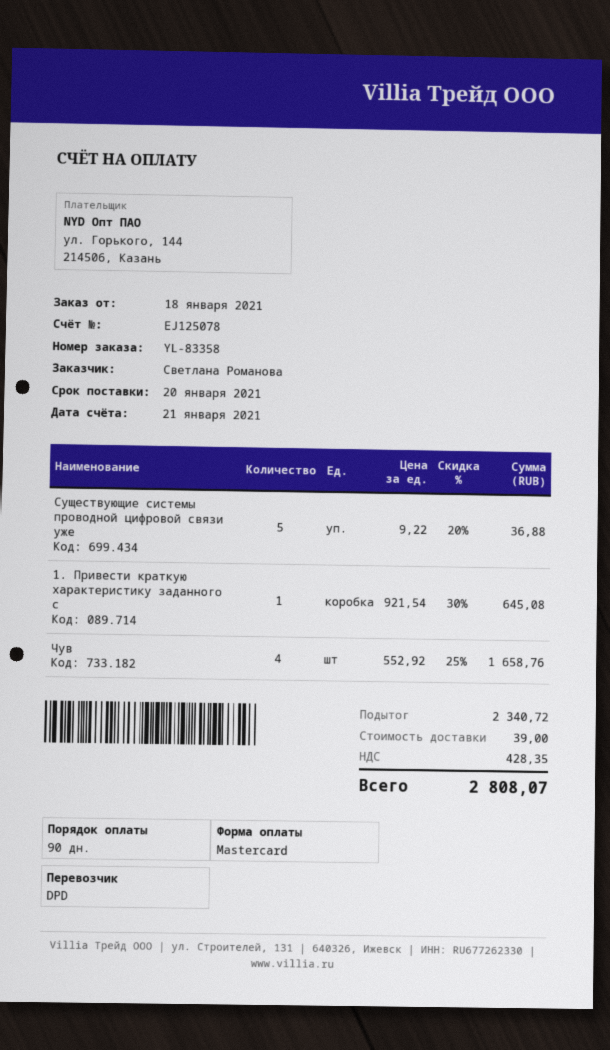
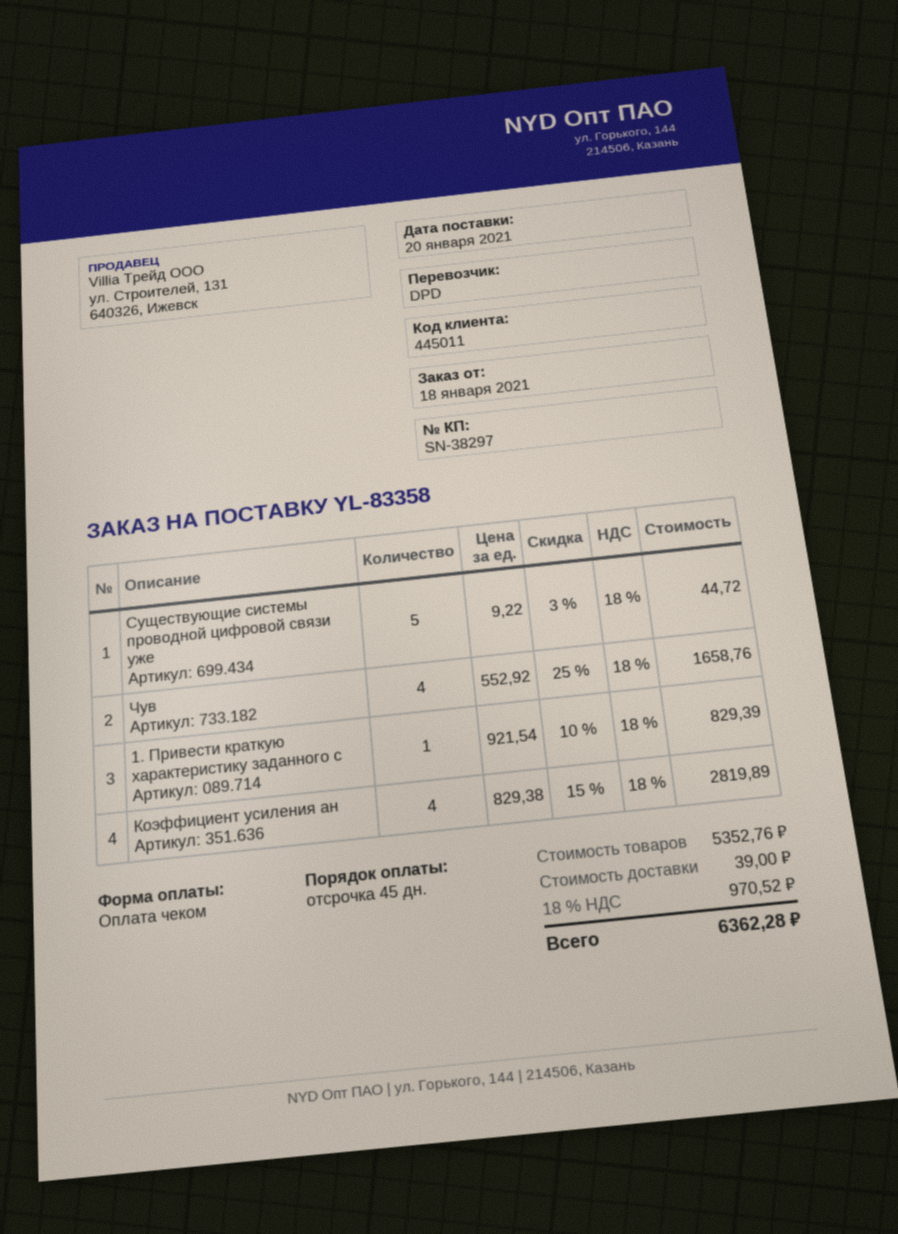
payment terms: 90 days -> 45 days
payment method: Mastercard -> cheque
Существующие системы проводной цифровой связи уже: 5 x 9.22 - 20% = 36.88 -> 5 x 9.22 - 3% = 44.72
1. Привести краткую характеристику заданного с: 1 x 921.54 - 30% = 645.08 -> 1 x 921.54 - 10% = 829.39
Коэффициент усиления ан: none -> 4 x 829.38 - 15% = 2819.89
subtotal: 2340.72 -> 5352.76
tax: 428.35 -> 970.52
total: 2808.07 -> 6362.28

